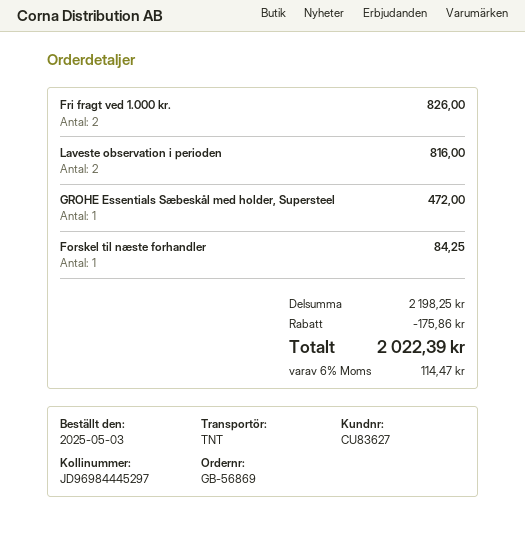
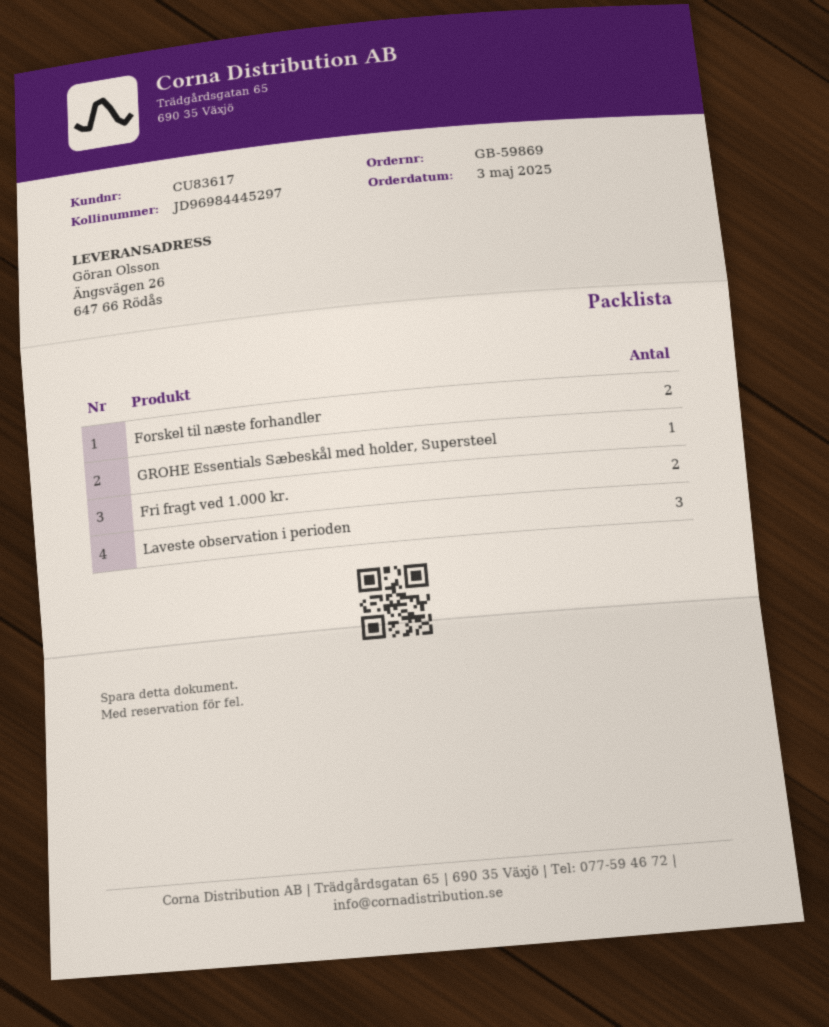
order number: GB-56869 -> GB-59869
customer number: CU83627 -> CU83617
Laveste observation i perioden: 2 -> 3
Forskel til næste forhandler: 1 -> 2

